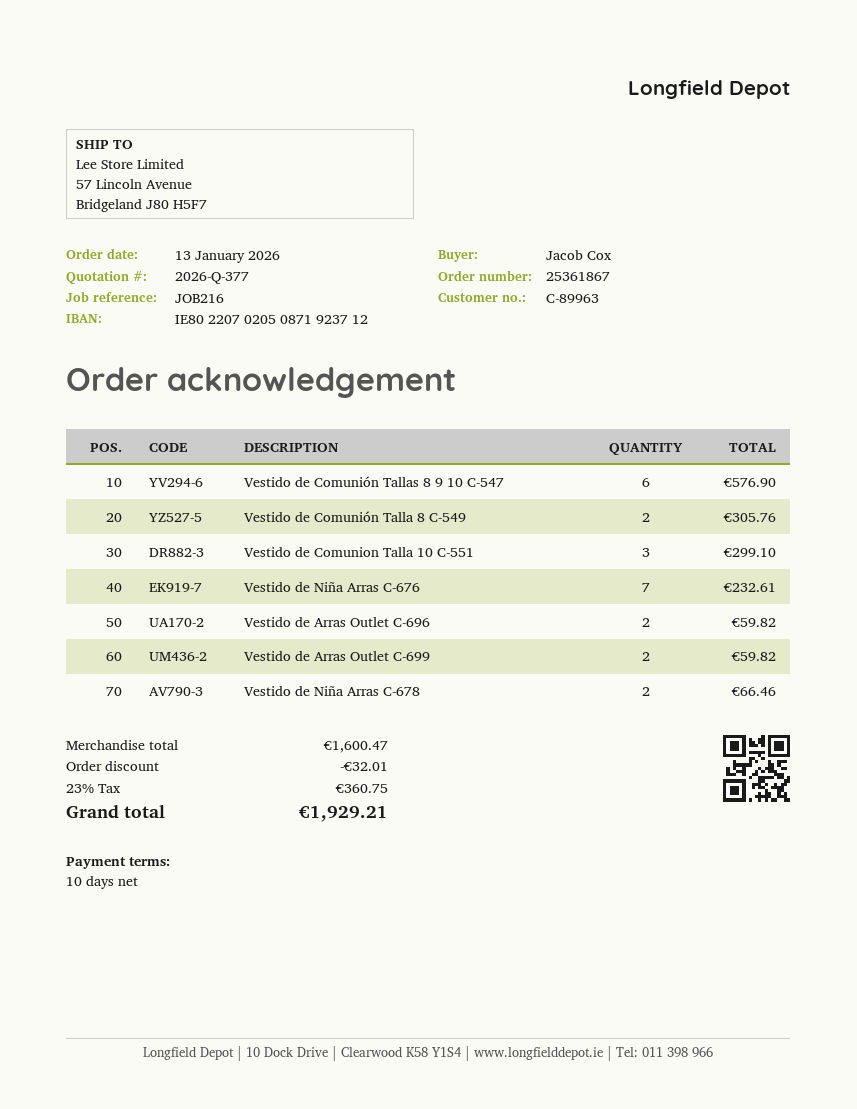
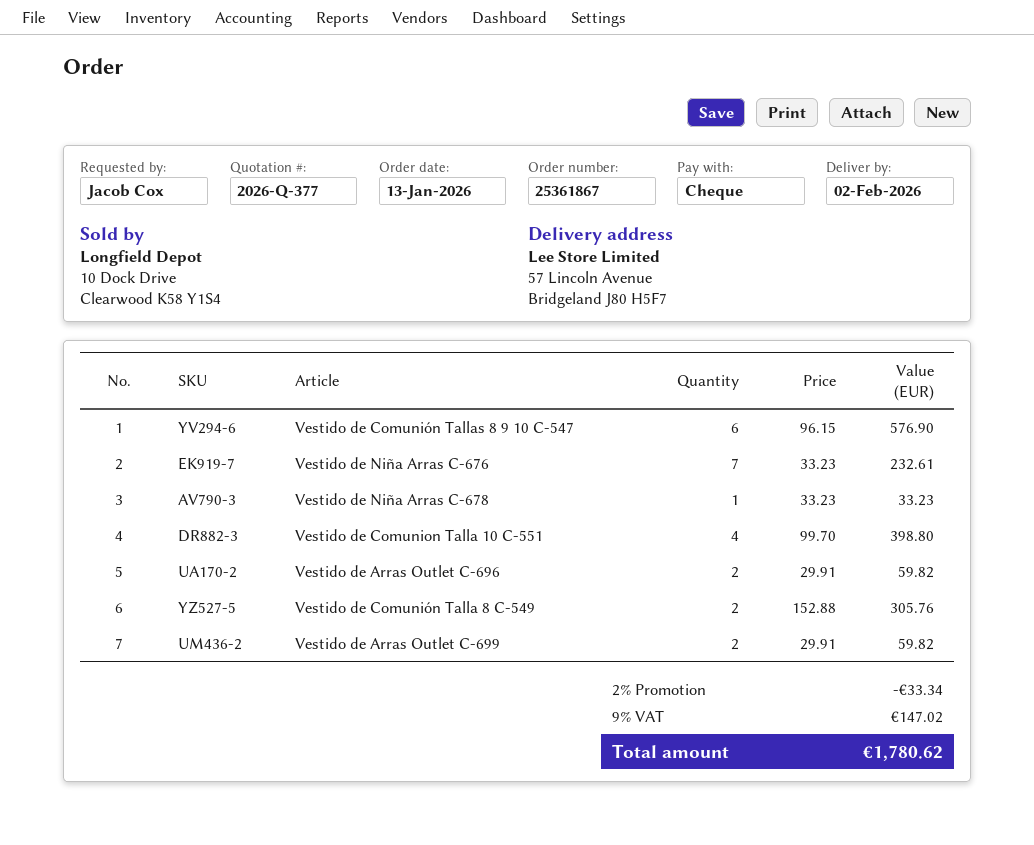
Vestido de Comunion Talla 10 C-551: 3 for 299.10 -> 4 for 398.80
Vestido de Niña Arras C-678: 2 for 66.46 -> 1 for 33.23
discount: 32.01 -> 33.34
tax: 23% = 360.75 -> 9% = 147.02
total: 1929.21 -> 1780.62

